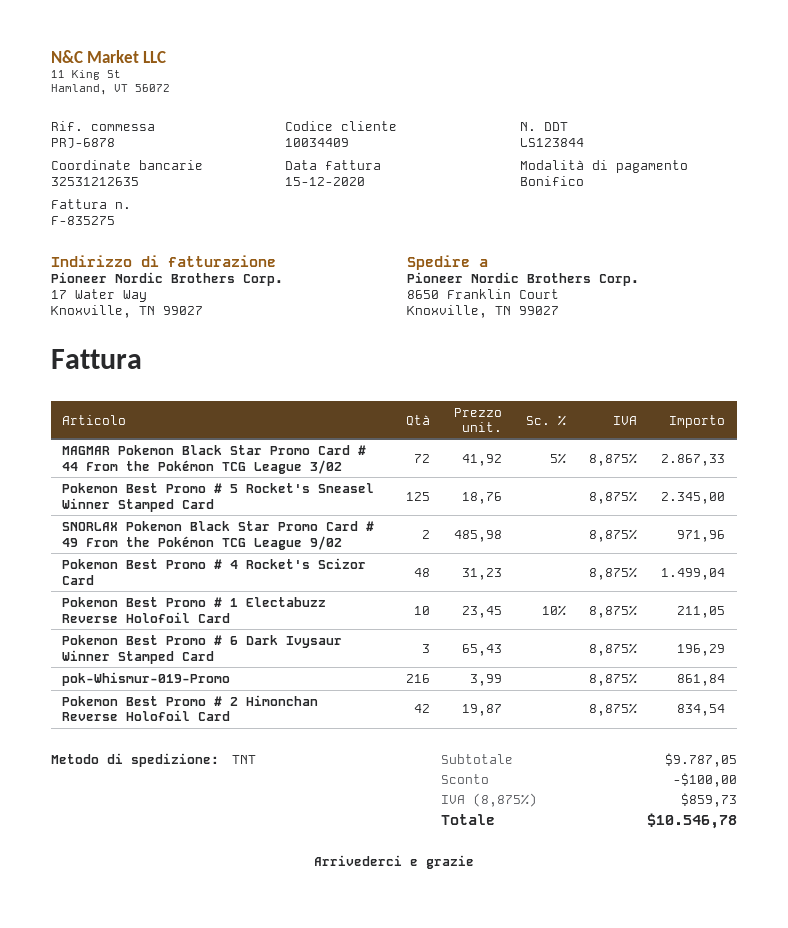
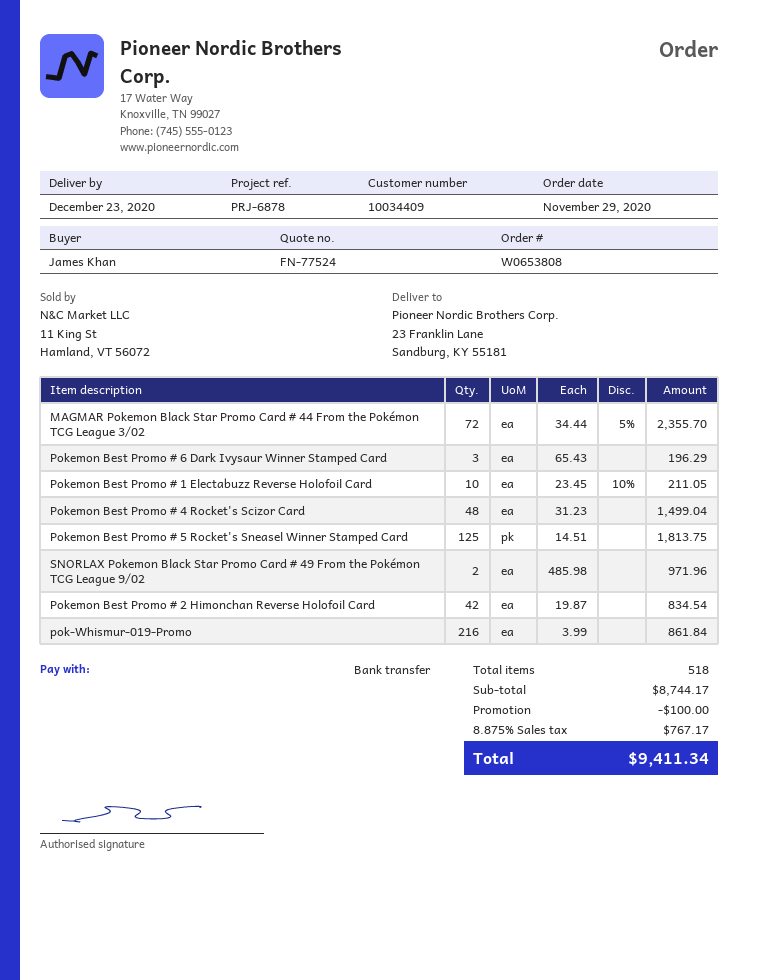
ship to: 8650 Franklin Court, Knoxville, TN 99027 -> 23 Franklin Lane, Sandburg, KY 55181
MAGMAR Pokemon Black Star Promo Card # 44 From the Pokémon TCG League 3/02: 72 x 41.92 - 5% = 2867.33 -> 72 x 34.44 - 5% = 2355.70
Pokemon Best Promo # 5 Rocket's Sneasel Winner Stamped Card: 125 x 18.76 = 2345.00 -> 125 x 14.51 = 1813.75
subtotal: 9787.05 -> 8744.17
tax: 8.875% = 859.73 -> 8.875% = 767.17
total: 10546.78 -> 9411.34

